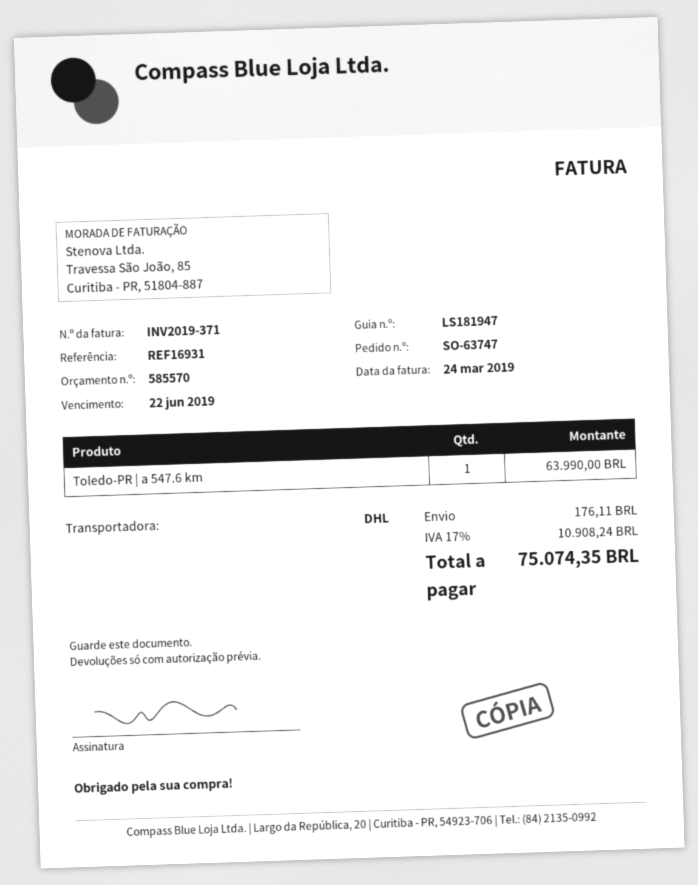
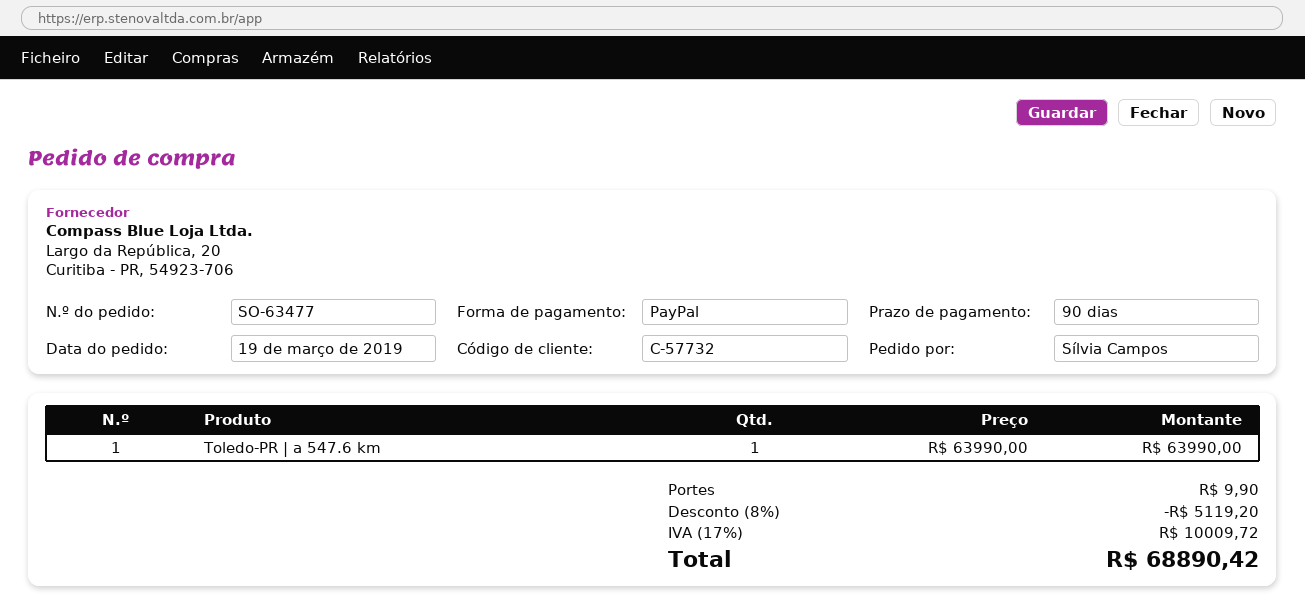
order number: SO-63747 -> SO-63477
discount: none -> 8% = 5119.20
shipping: 176.11 -> 9.90
tax: 17% = 10908.24 -> 17% = 10009.72
total: 75074.35 -> 68890.42

